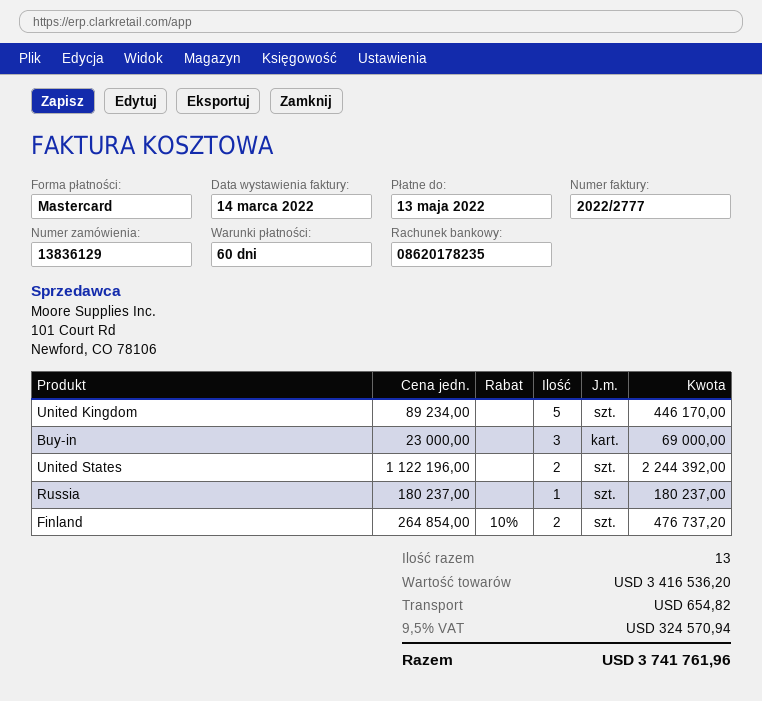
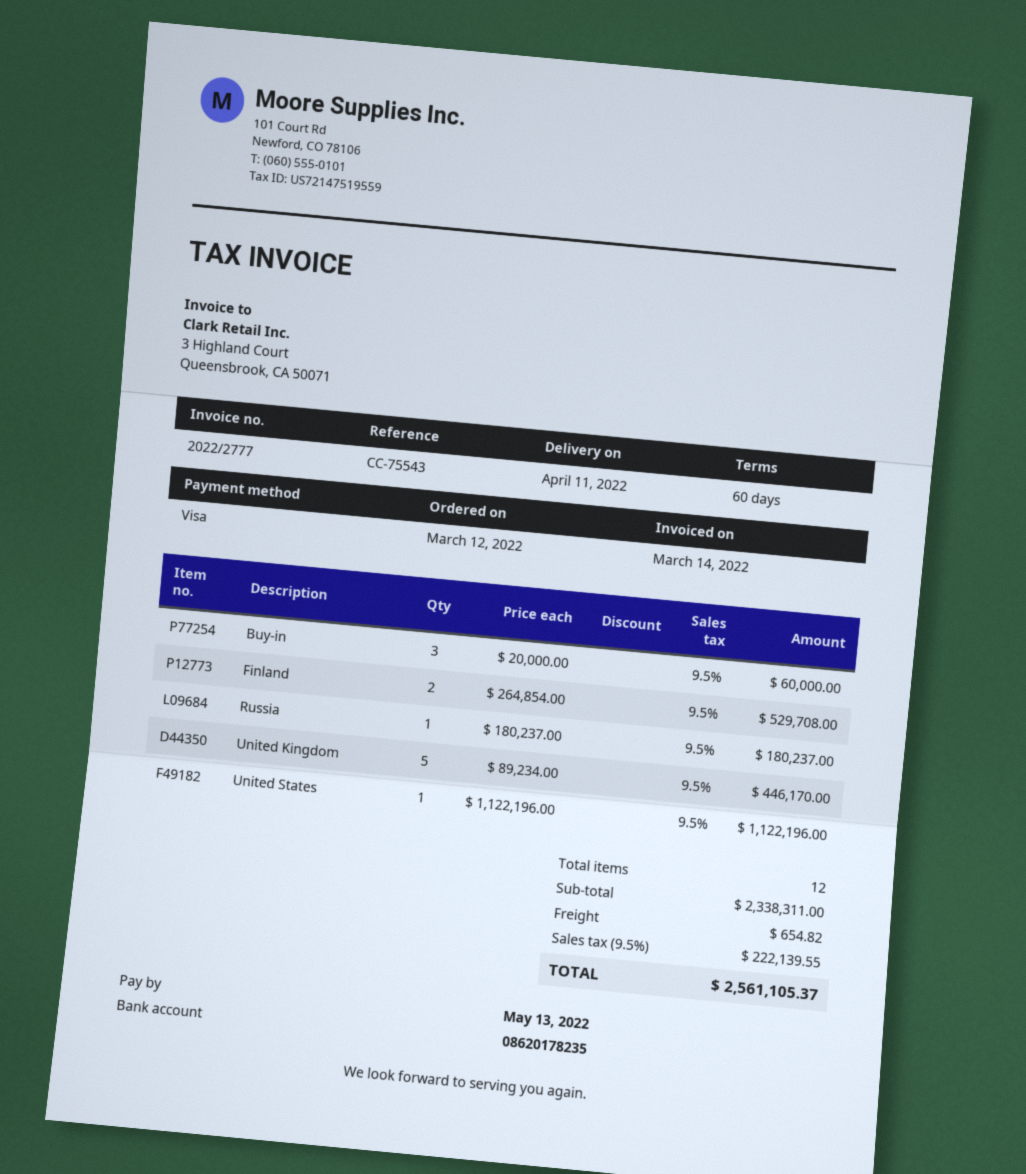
payment method: Mastercard -> Visa
Buy-in: 3 x 23000.00 = 69000.00 -> 3 x 20000.00 = 60000.00
United States: 2 x 1122196.00 = 2244392.00 -> 1 x 1122196.00 = 1122196.00
Finland: 2 x 264854.00 - 10% = 476737.20 -> 2 x 264854.00 = 529708.00
total quantity: 13 -> 12
subtotal: 3416536.20 -> 2338311.00
tax: 9.5% = 324570.94 -> 9.5% = 222139.55
total: 3741761.96 -> 2561105.37

